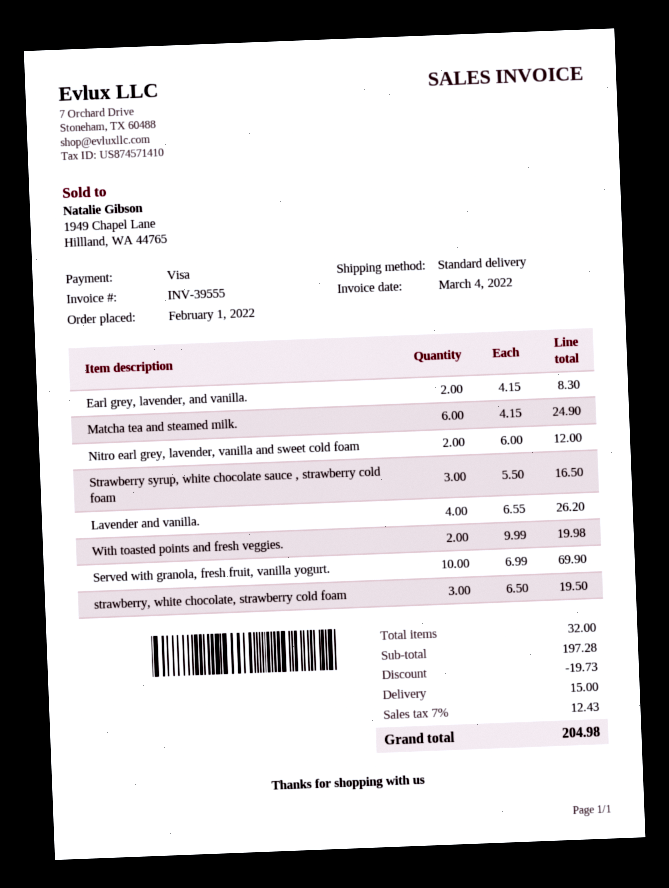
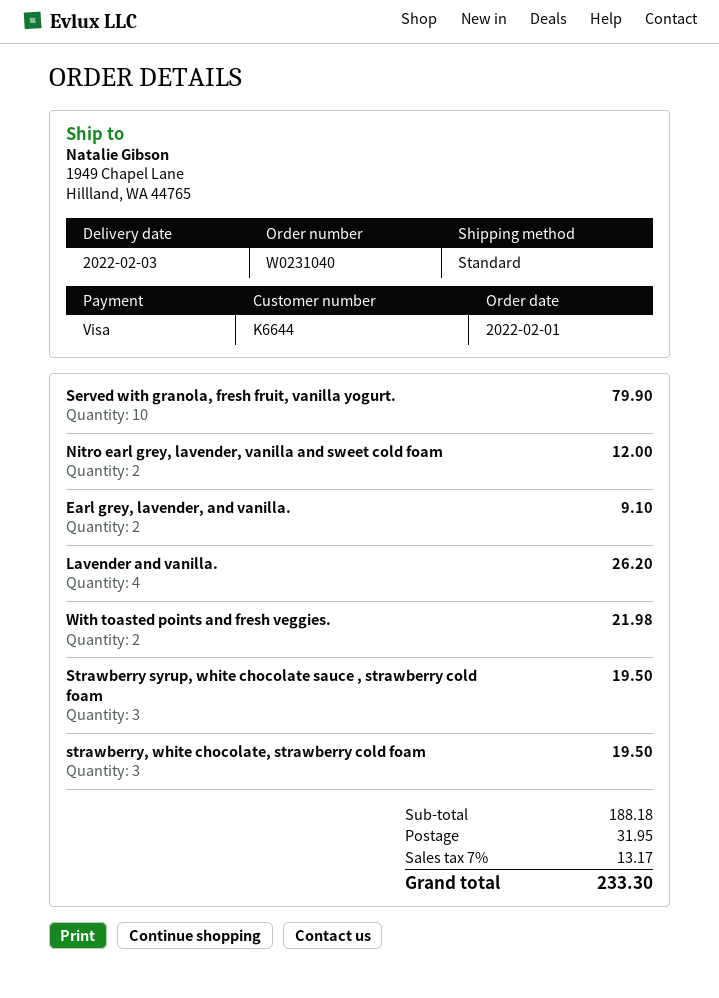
Earl grey, lavender, and vanilla.: 2 for 8.30 -> 2 for 9.10
Matcha tea and steamed milk.: 6 for 24.90 -> none
Strawberry syrup, white chocolate sauce , strawberry cold foam: 3 for 16.50 -> 3 for 19.50
With toasted points and fresh veggies.: 2 for 19.98 -> 2 for 21.98
Served with granola, fresh fruit, vanilla yogurt.: 10 for 69.90 -> 10 for 79.90
subtotal: 197.28 -> 188.18
discount: 19.73 -> none
shipping: 15.00 -> 31.95
tax: 7% = 12.43 -> 7% = 13.17
total: 204.98 -> 233.30

